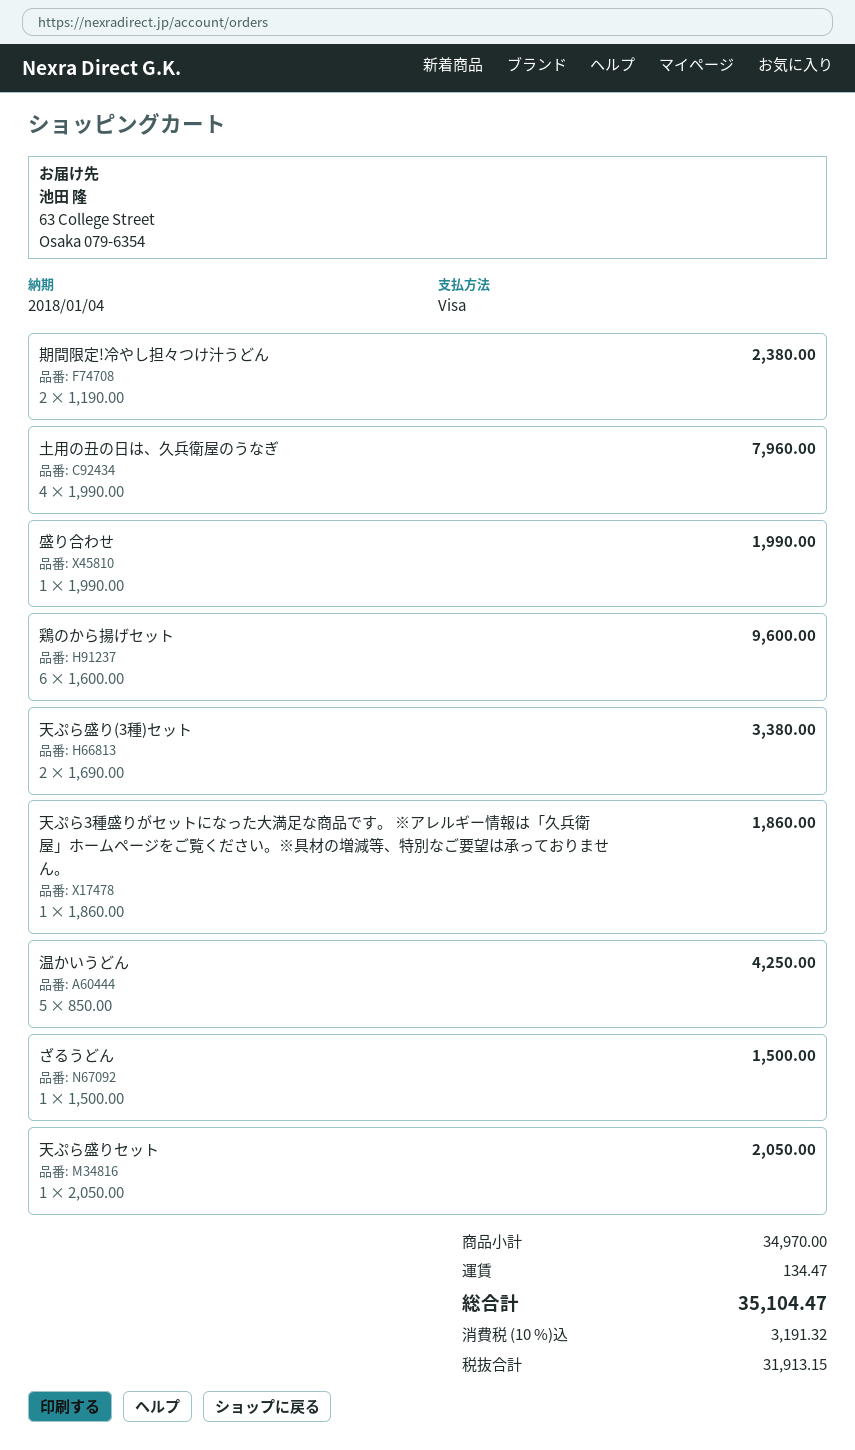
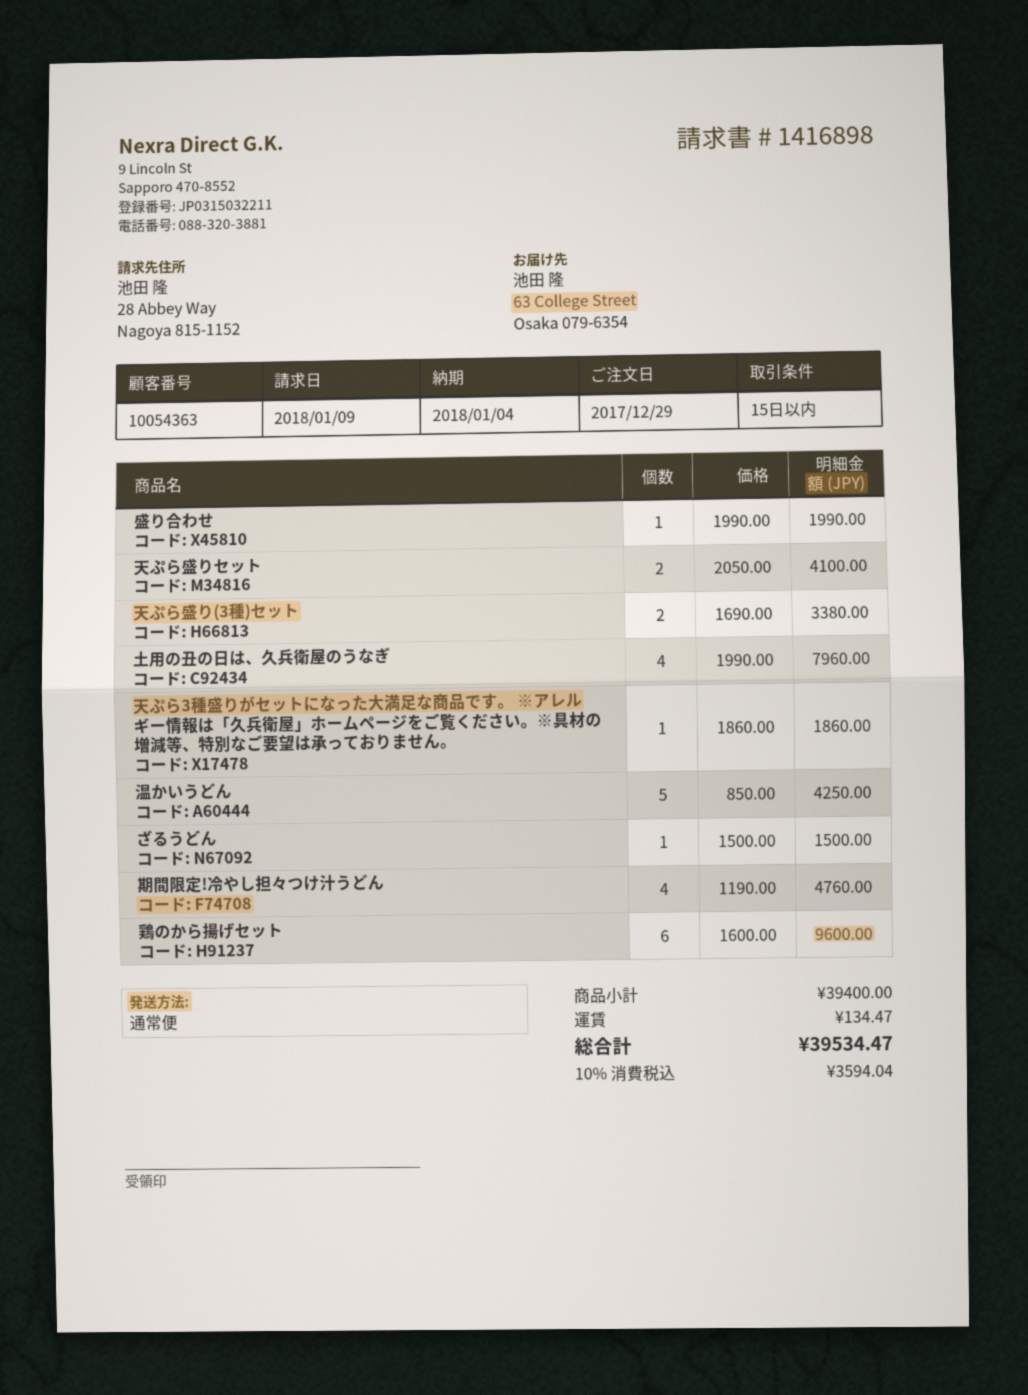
期間限定!冷やし担々つけ汁うどん: 2 x 1190.00 = 2380.00 -> 4 x 1190.00 = 4760.00
天ぷら盛りセット: 1 x 2050.00 = 2050.00 -> 2 x 2050.00 = 4100.00
subtotal: 34970.00 -> 39400.00
tax: 10% = 3191.32 -> 10% = 3594.04
total: 35104.47 -> 39534.47

